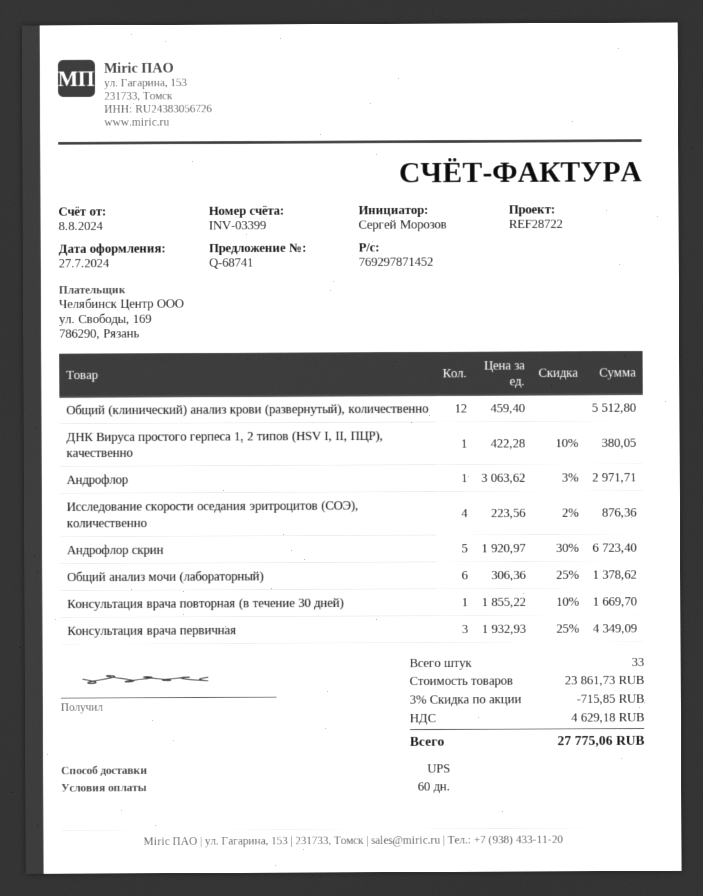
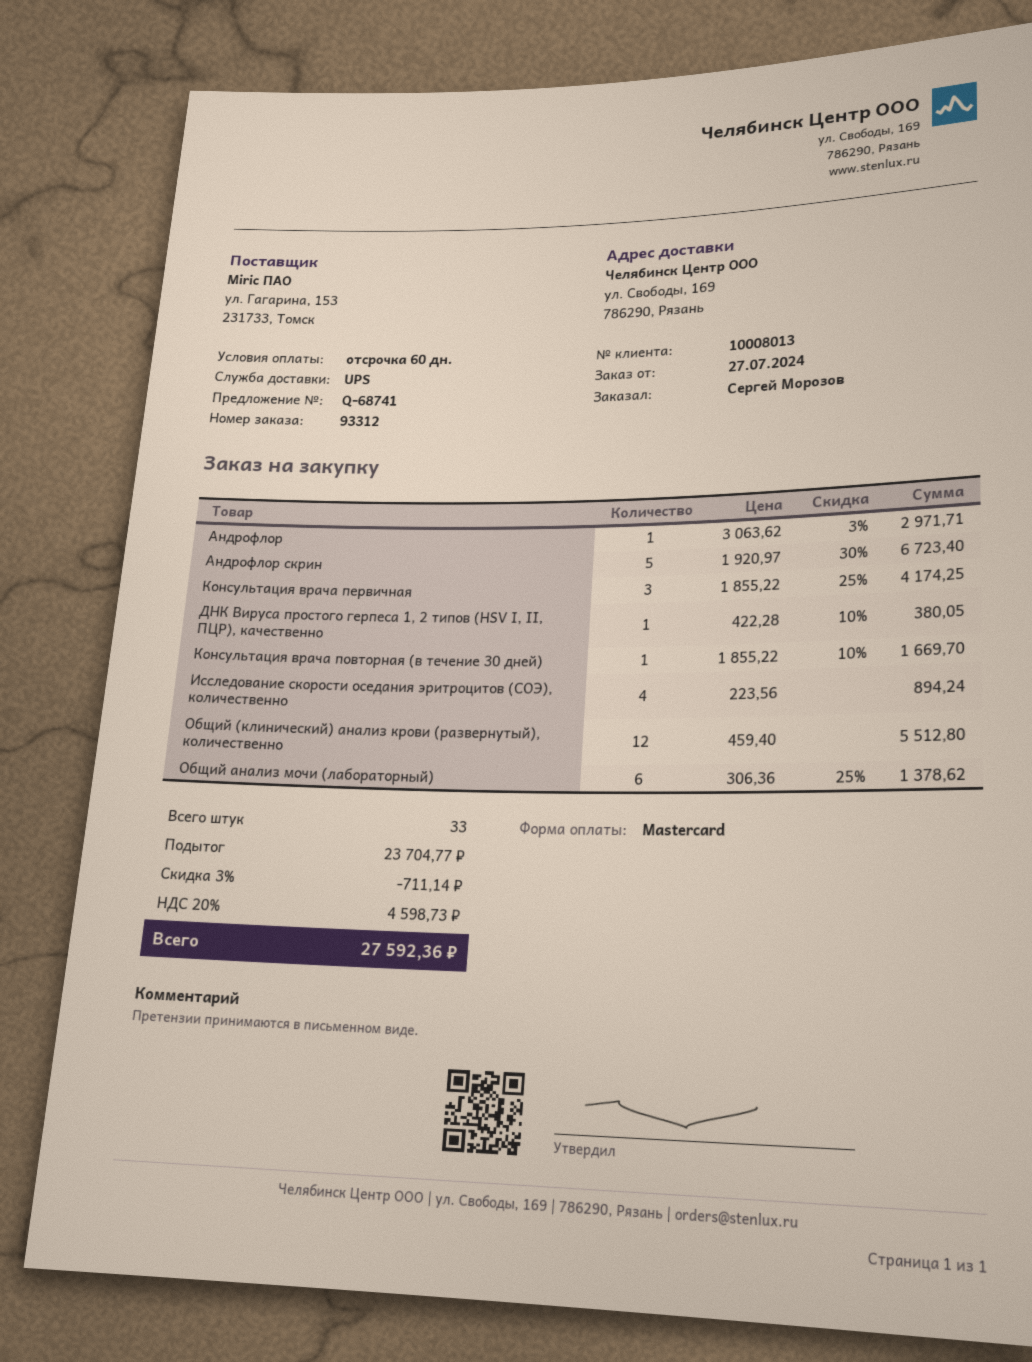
Исследование скорости оседания эритроцитов (СОЭ), количественно: 4 x 223.56 - 2% = 876.36 -> 4 x 223.56 = 894.24
Консультация врача первичная: 3 x 1932.93 - 25% = 4349.09 -> 3 x 1855.22 - 25% = 4174.25
subtotal: 23861.73 -> 23704.77
discount: 3% = 715.85 -> 3% = 711.14
tax: 4629.18 -> 4598.73
total: 27775.06 -> 27592.36

